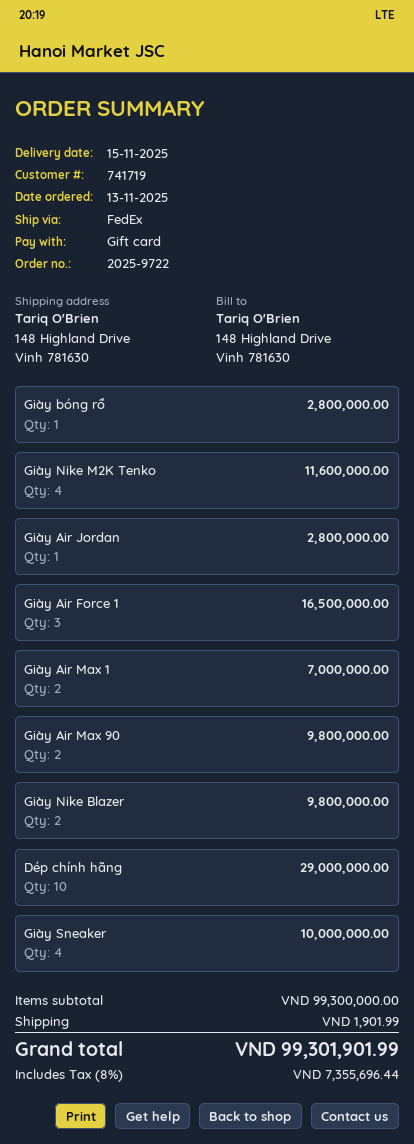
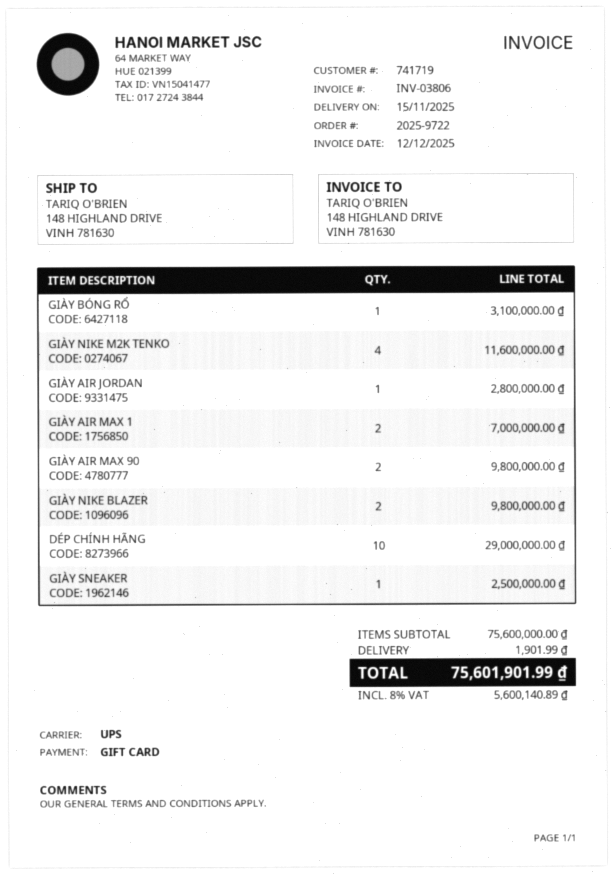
shipping method: FedEx -> UPS
Giày bóng rổ: 1 for 2800000.00 -> 1 for 3100000.00
Giày Air Force 1: 3 for 16500000.00 -> none
Giày Sneaker: 4 for 10000000.00 -> 1 for 2500000.00
subtotal: 99300000.00 -> 75600000.00
tax: 8% = 7355696.44 -> 8% = 5600140.89
total: 99301901.99 -> 75601901.99

